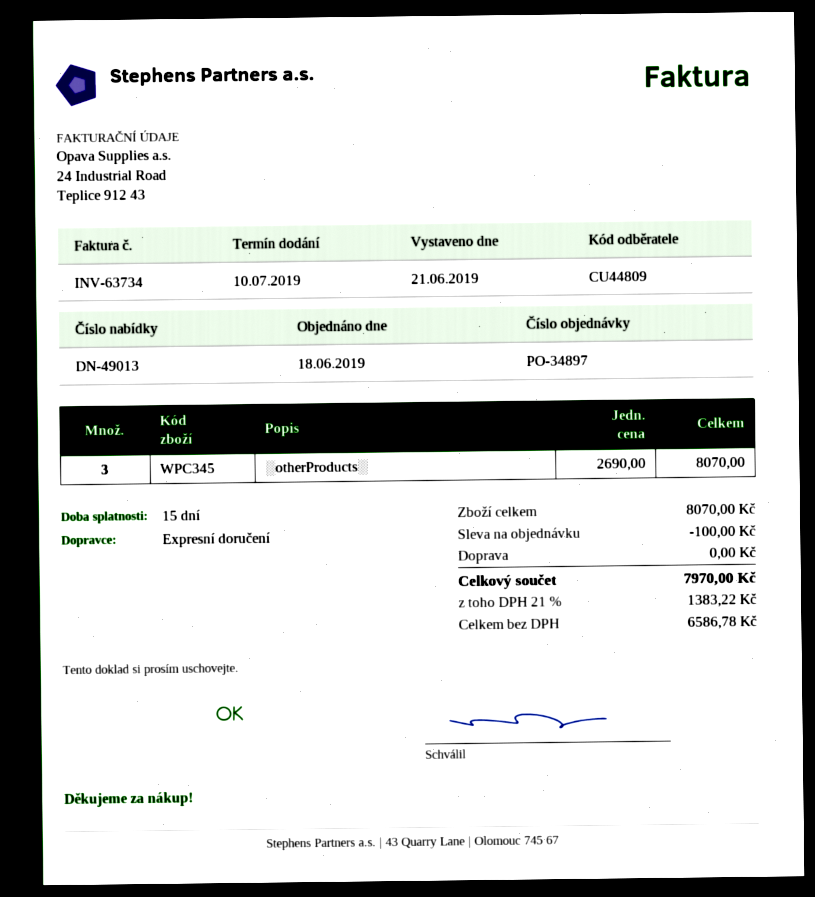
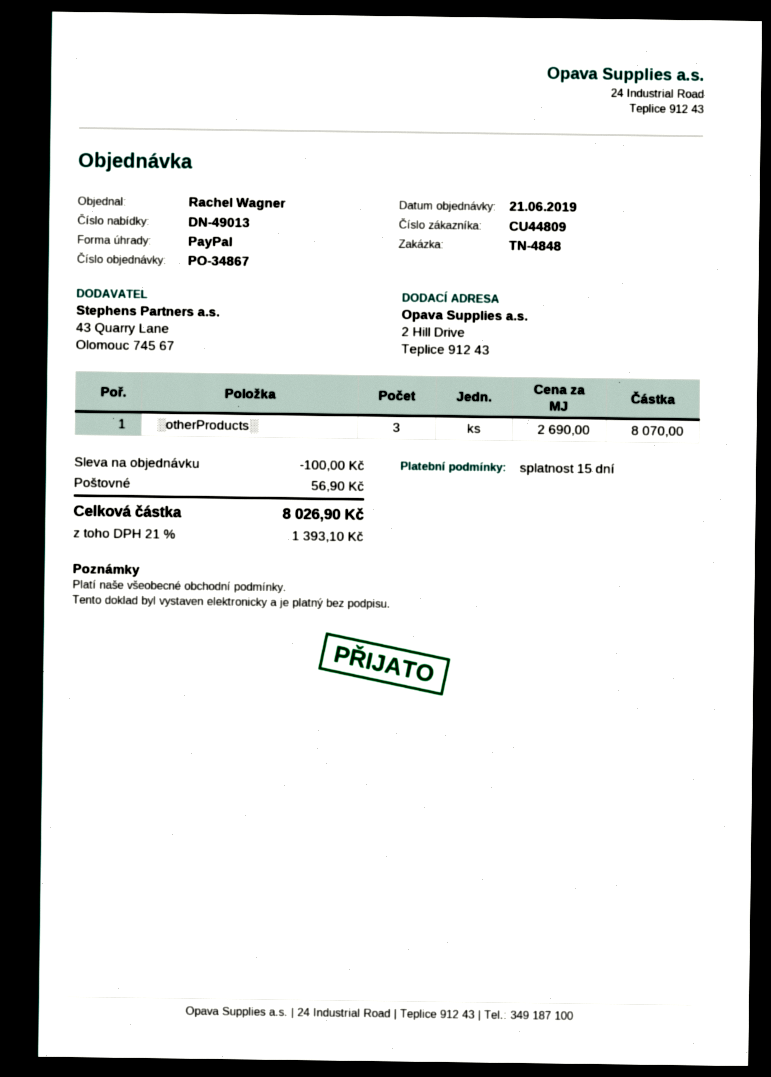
order number: PO-34897 -> PO-34867
order date: 2019-06-18 -> 2019-06-21
shipping: 0.00 -> 56.90
tax: 21% = 1383.22 -> 21% = 1393.10
total: 7970.00 -> 8026.90

